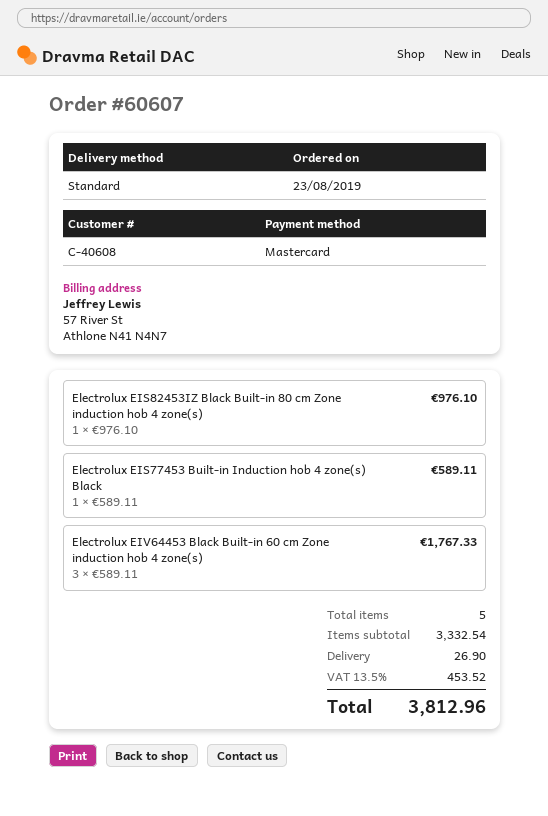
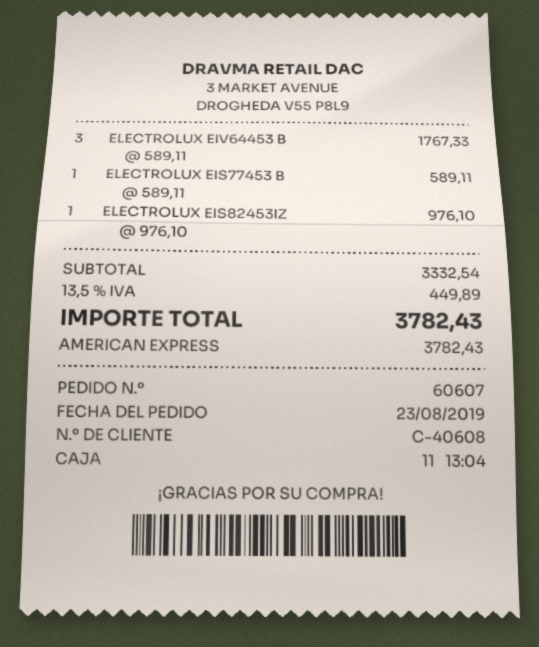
payment method: Mastercard -> American Express
shipping: 26.90 -> none
tax: 13.5% = 453.52 -> 13.5% = 449.89
total: 3812.96 -> 3782.43

